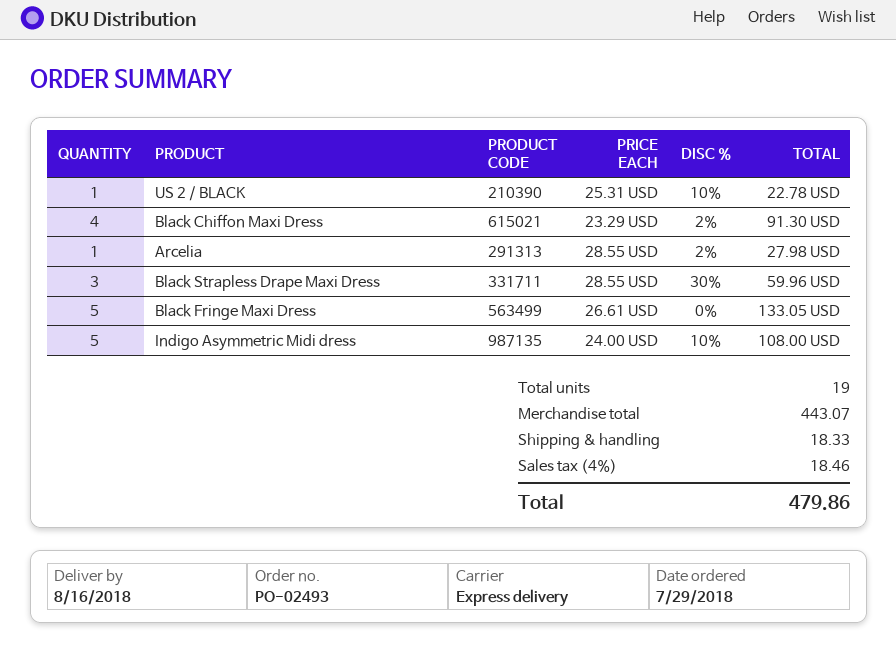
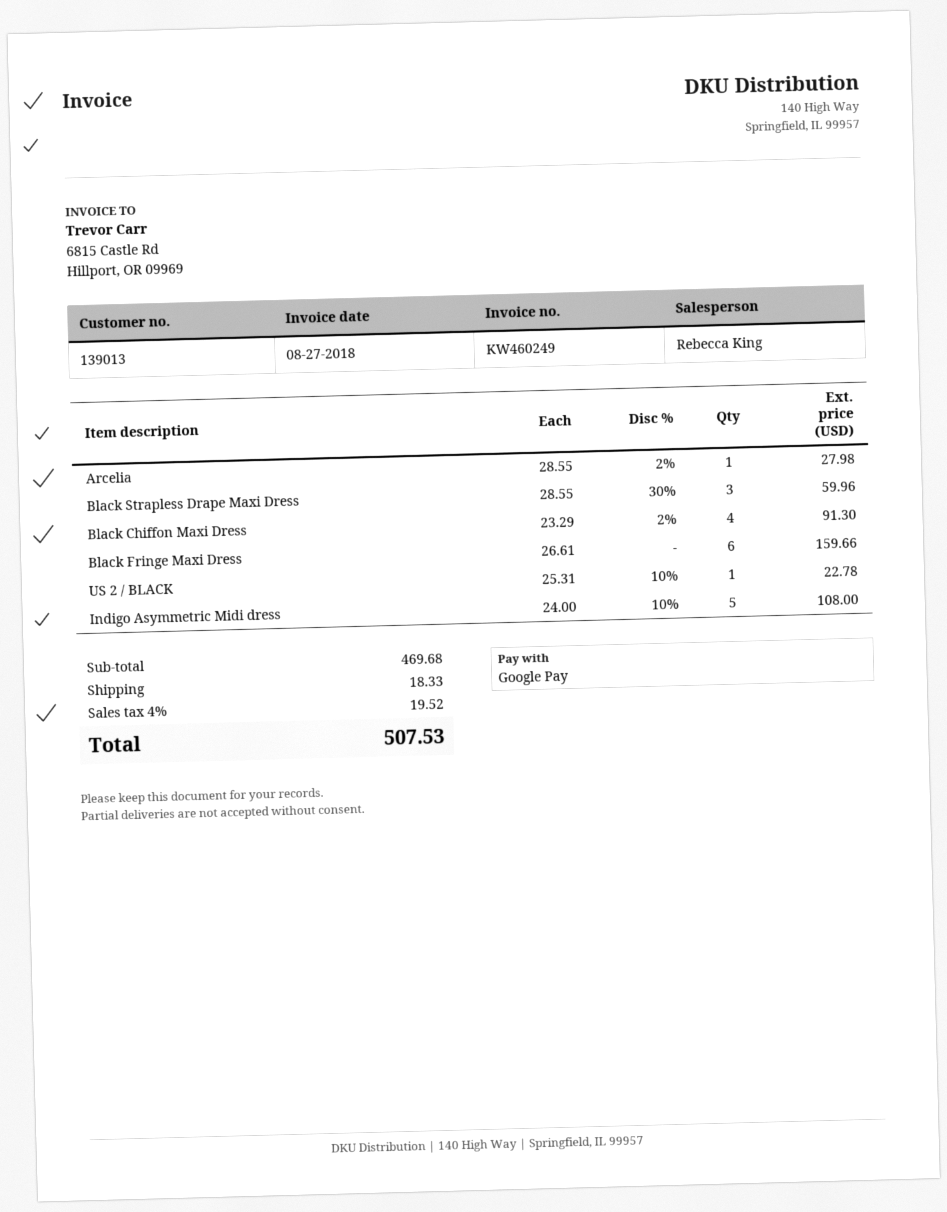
Black Fringe Maxi Dress: 5 x 26.61 = 133.05 -> 6 x 26.61 = 159.66
subtotal: 443.07 -> 469.68
tax: 4% = 18.46 -> 4% = 19.52
total: 479.86 -> 507.53

